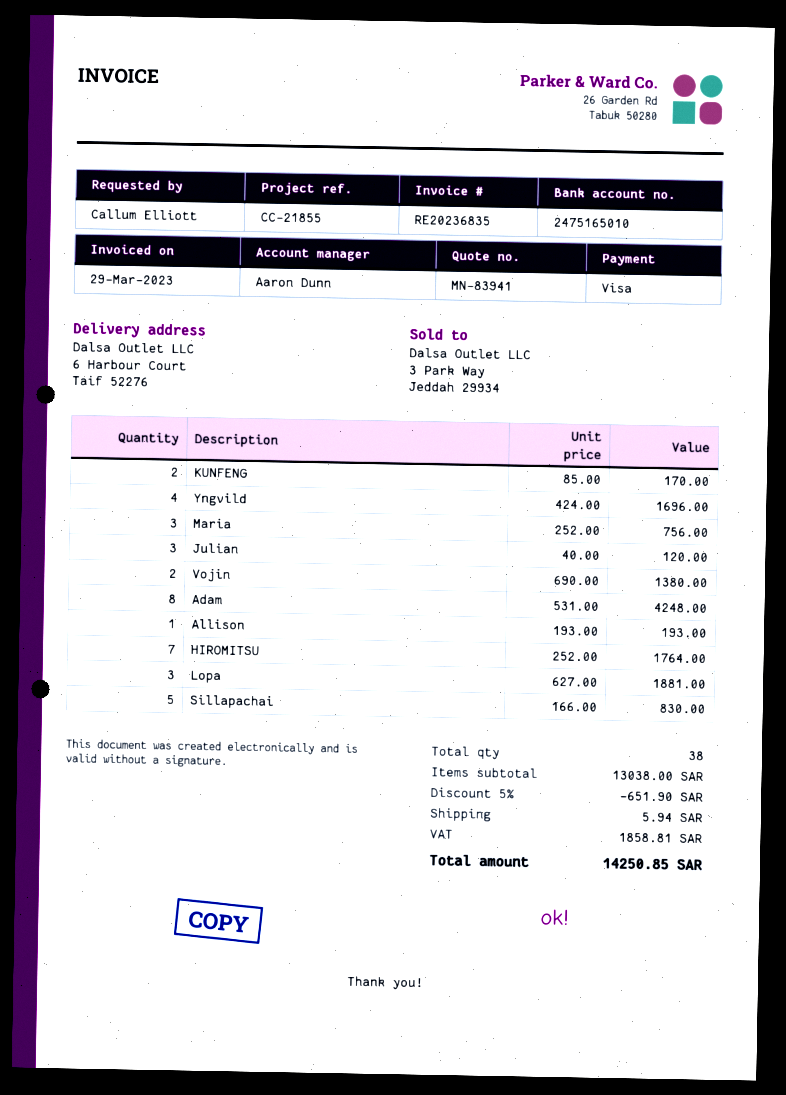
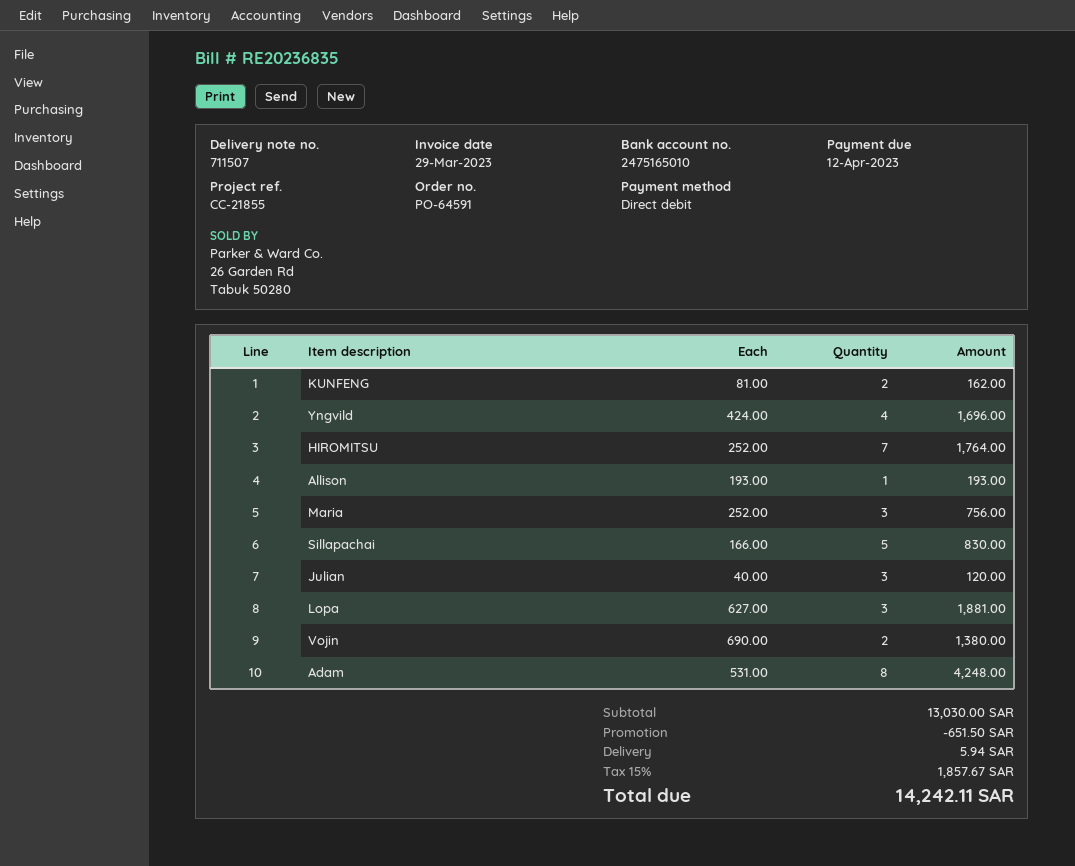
payment method: Visa -> direct debit
KUNFENG: 2 x 85.00 = 170.00 -> 2 x 81.00 = 162.00
subtotal: 13038.00 -> 13030.00
discount: 651.90 -> 651.50
tax: 1858.81 -> 1857.67
total: 14250.85 -> 14242.11

